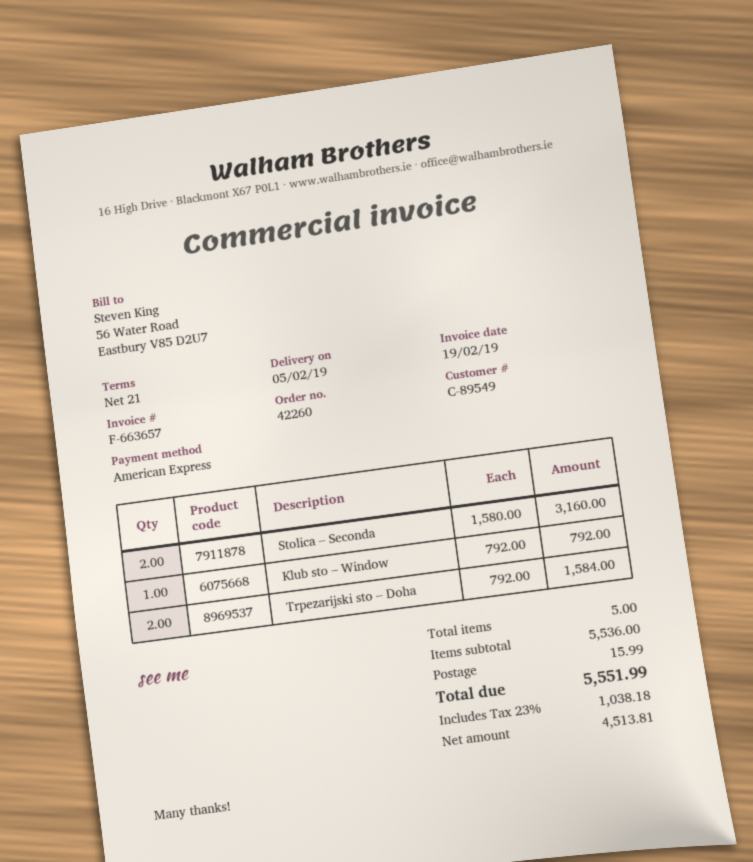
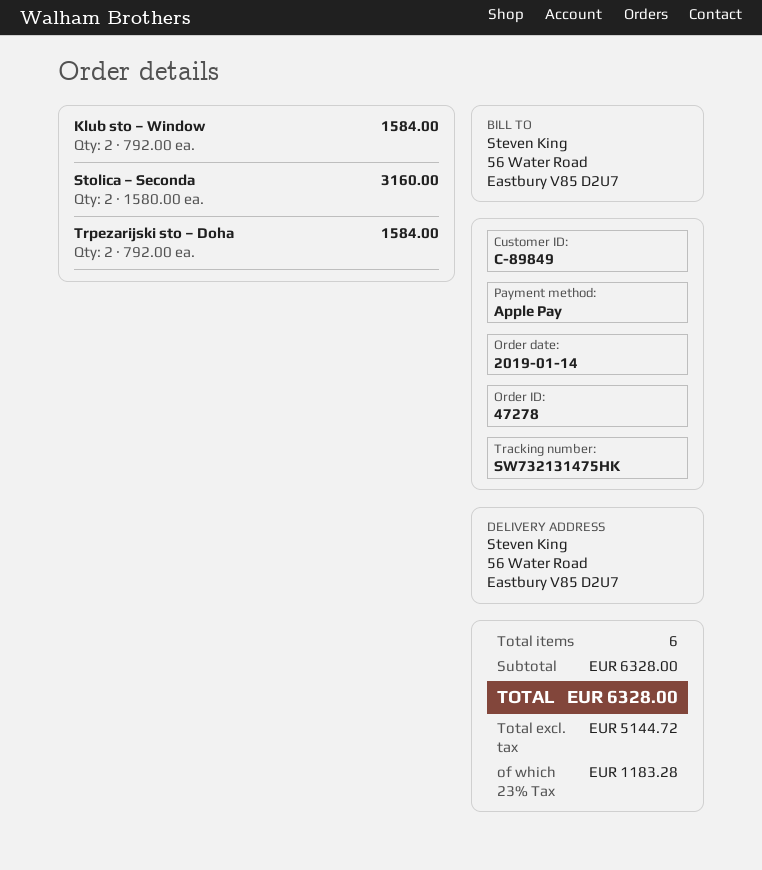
order number: 42260 -> 47278
customer number: C-89549 -> C-89849
payment method: American Express -> Apple Pay
Klub sto – Window: 1 x 792.00 = 792.00 -> 2 x 792.00 = 1584.00
total quantity: 5 -> 6
subtotal: 5536.00 -> 6328.00
shipping: 15.99 -> none
net: 4513.81 -> 5144.72
tax: 23% = 1038.18 -> 23% = 1183.28
total: 5551.99 -> 6328.00

